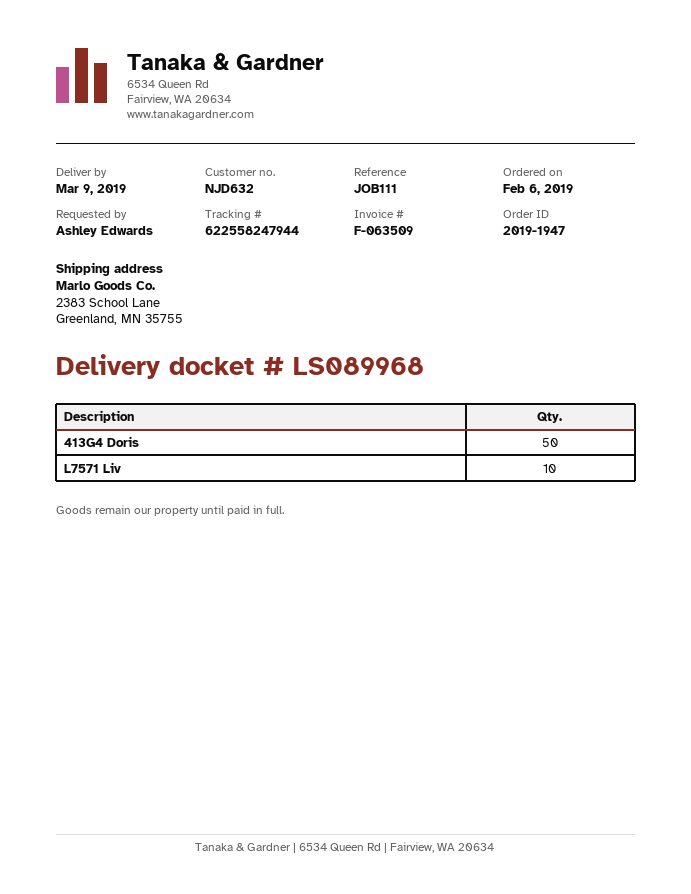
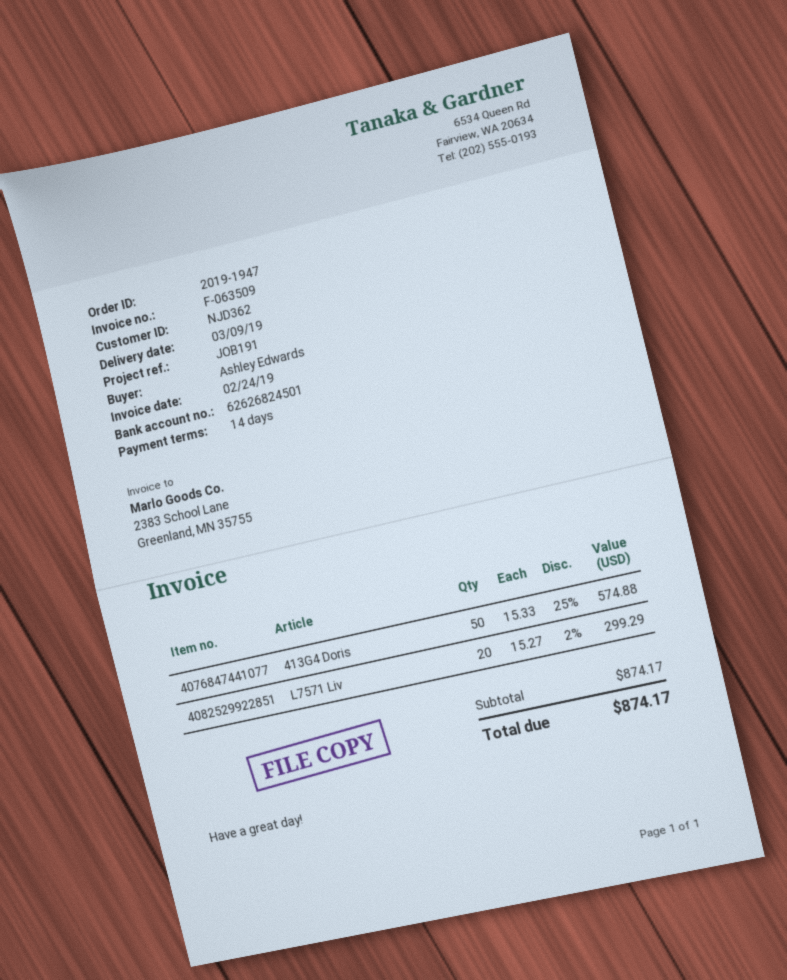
customer number: NJD632 -> NJD362
reference: JOB111 -> JOB191
L7571 Liv: 10 -> 20

